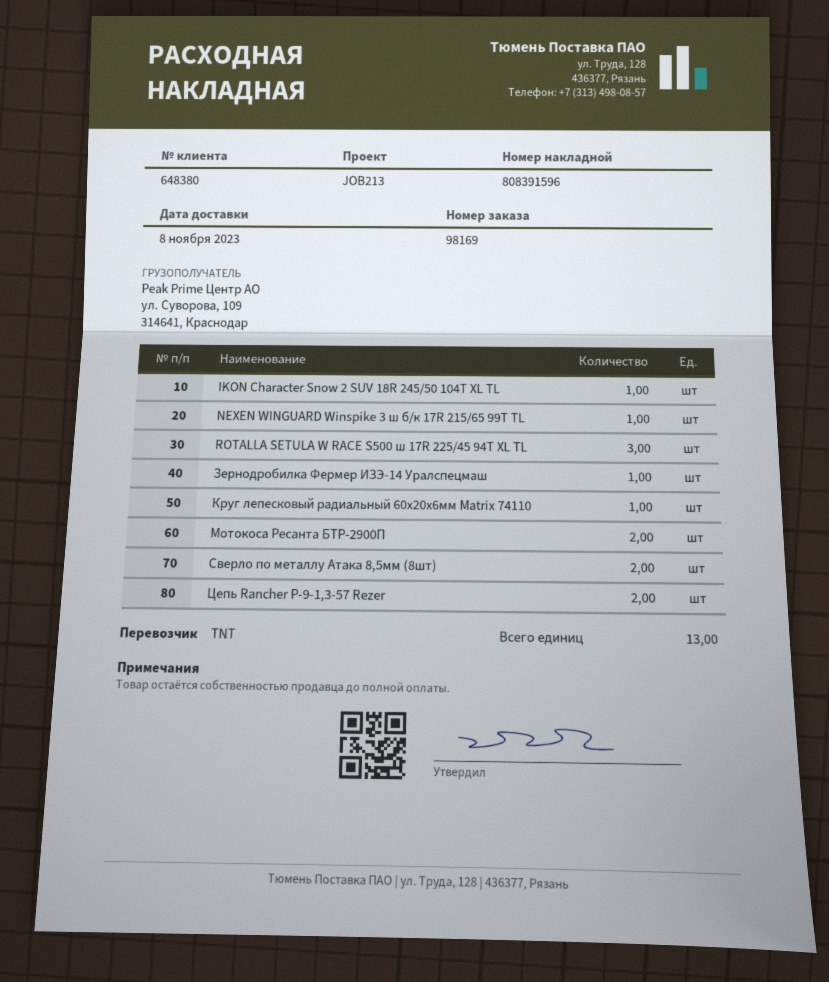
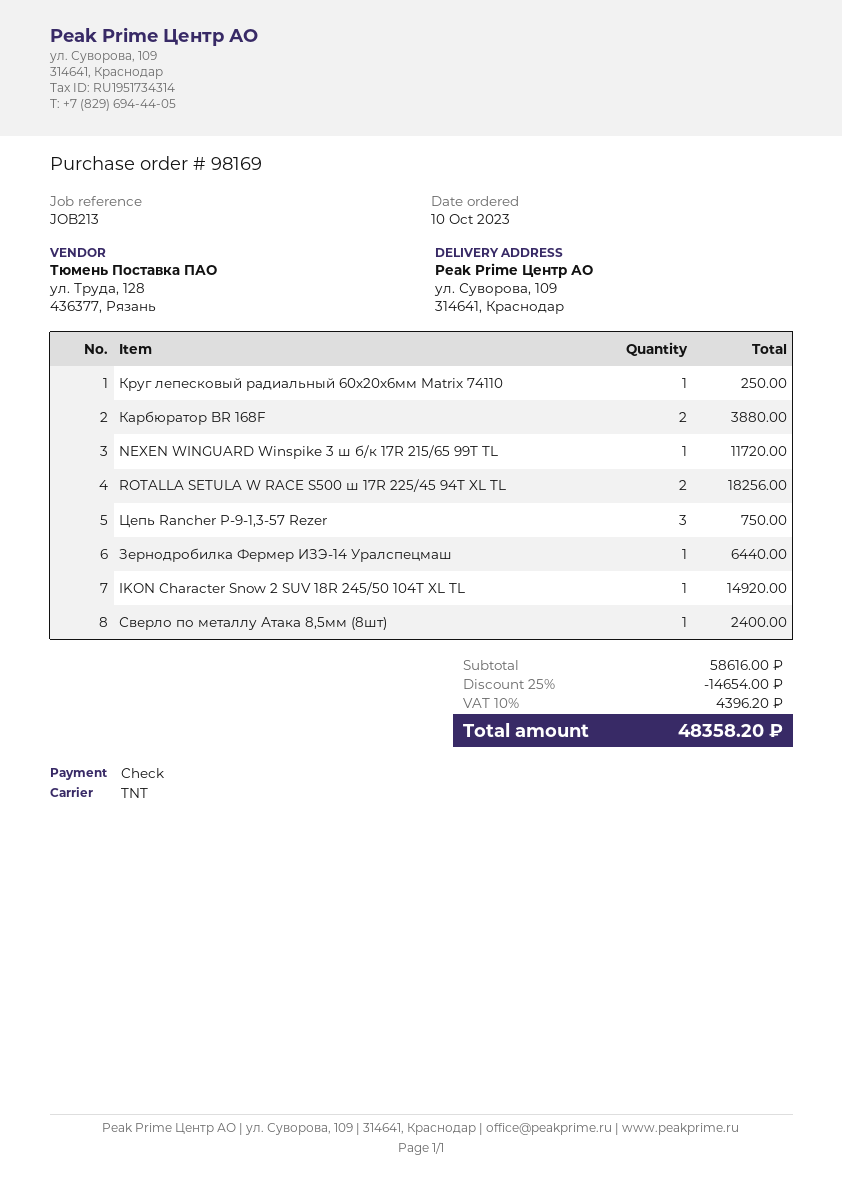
ROTALLA SETULA W RACE S500 ш 17R 225/45 94T XL TL: 3 -> 2
Мотокоса Ресанта БТР-2900П: 2 -> none
Сверло по металлу Атака 8,5мм (8шт): 2 -> 1
Цепь Rancher P-9-1,3-57 Rezer: 2 -> 3
Карбюратор BR 168F: none -> 2

